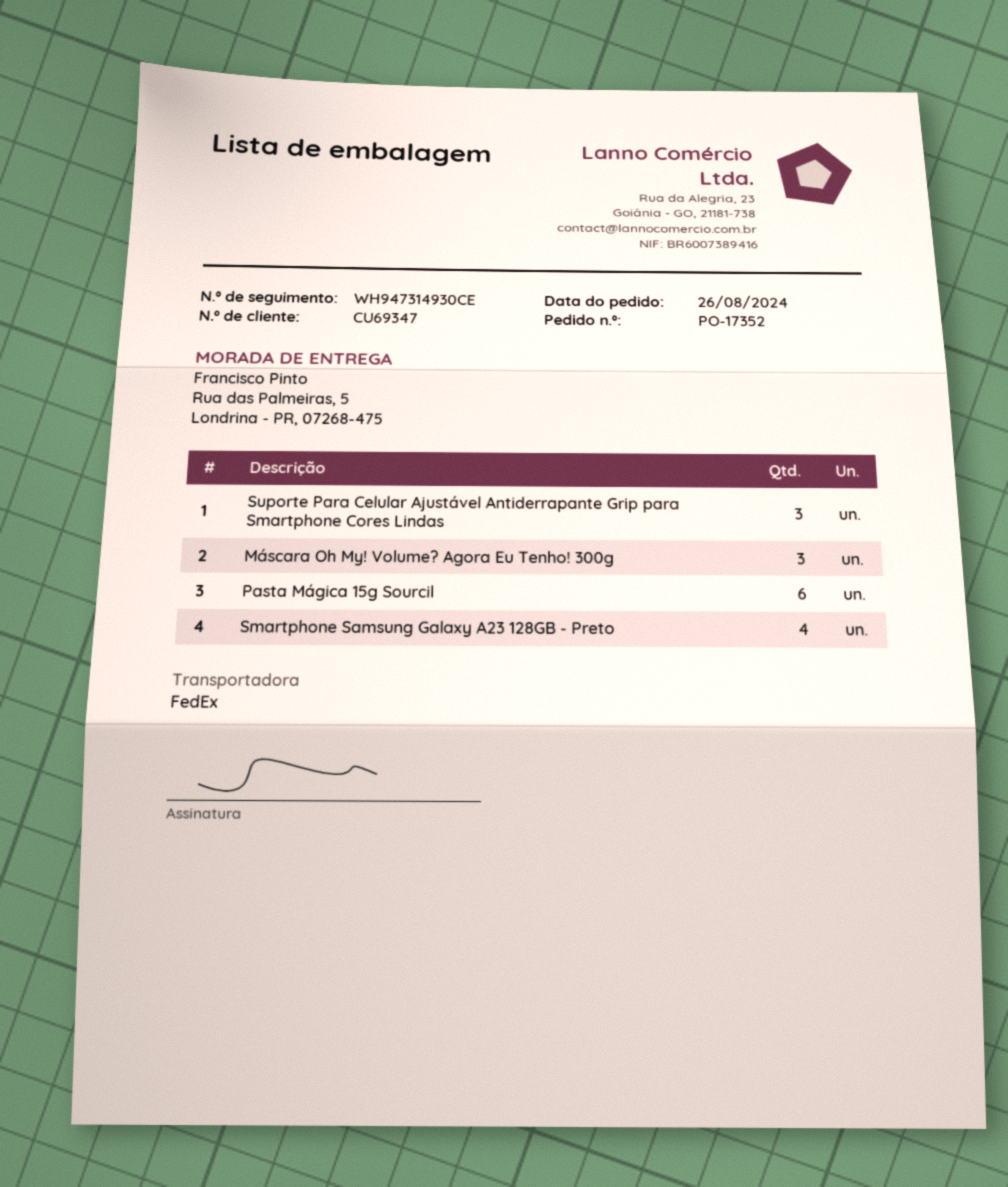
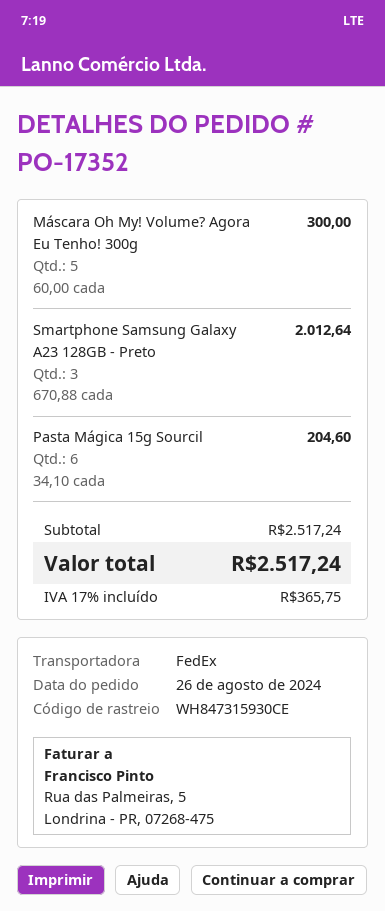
tracking number: WH947314930CE -> WH847315930CE
Suporte Para Celular Ajustável Antiderrapante Grip para Smartphone Cores Lindas: 3 -> none
Máscara Oh My! Volume? Agora Eu Tenho! 300g: 3 -> 5
Smartphone Samsung Galaxy A23 128GB - Preto: 4 -> 3

